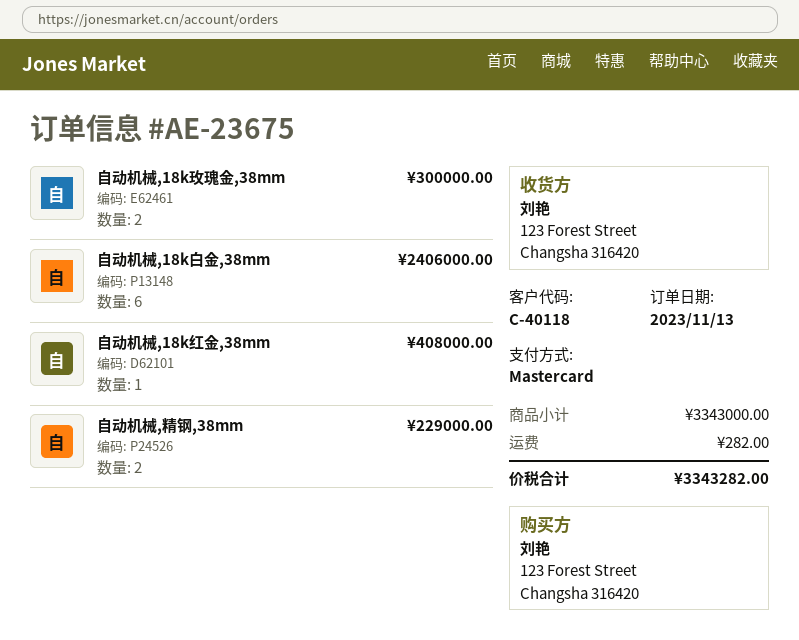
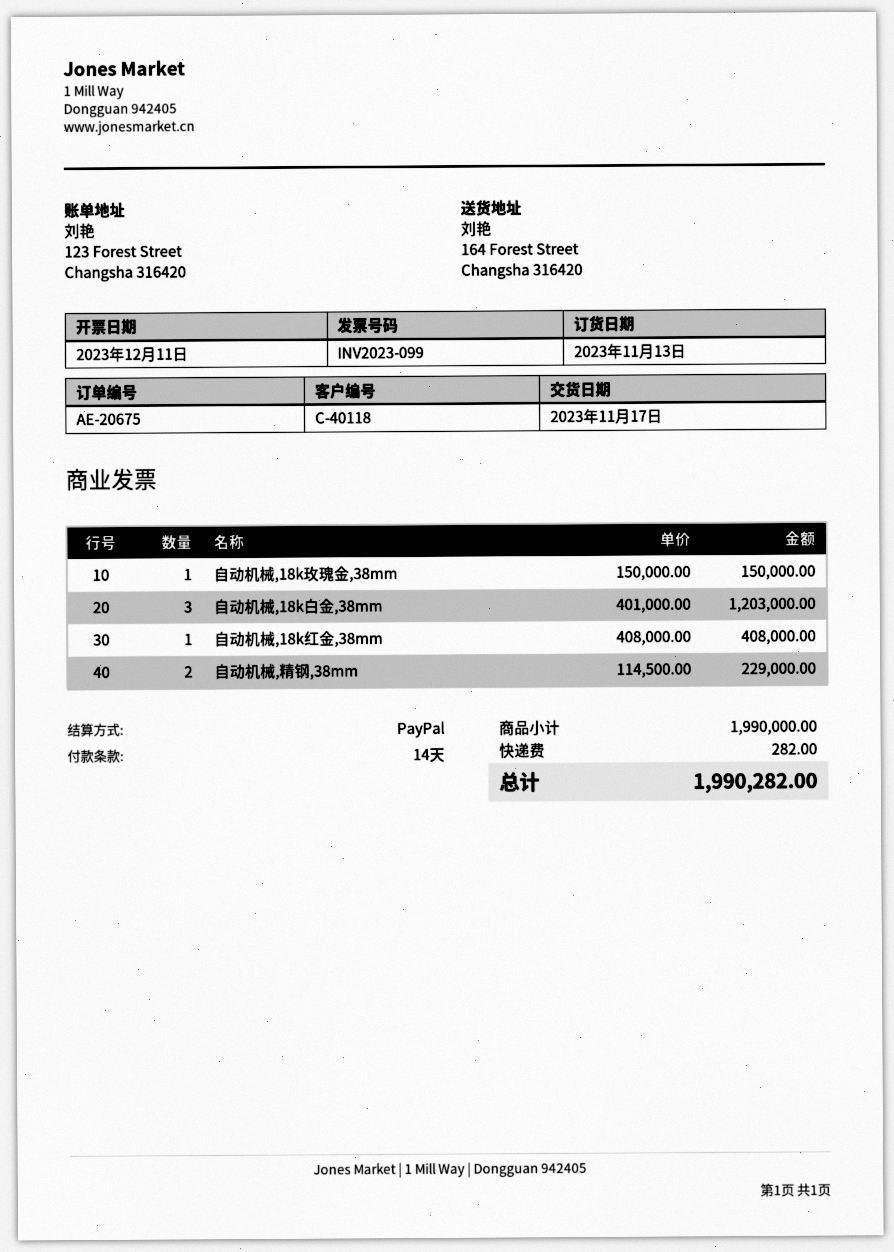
order number: AE-23675 -> AE-20675
payment method: Mastercard -> PayPal
ship to: 123 Forest Street, Changsha 316420 -> 164 Forest Street, Changsha 316420
自动机械,18k玫瑰金,38mm: 2 for 300000.00 -> 1 for 150000.00
自动机械,18k白金,38mm: 6 for 2406000.00 -> 3 for 1203000.00
subtotal: 3343000.00 -> 1990000.00
total: 3343282.00 -> 1990282.00

